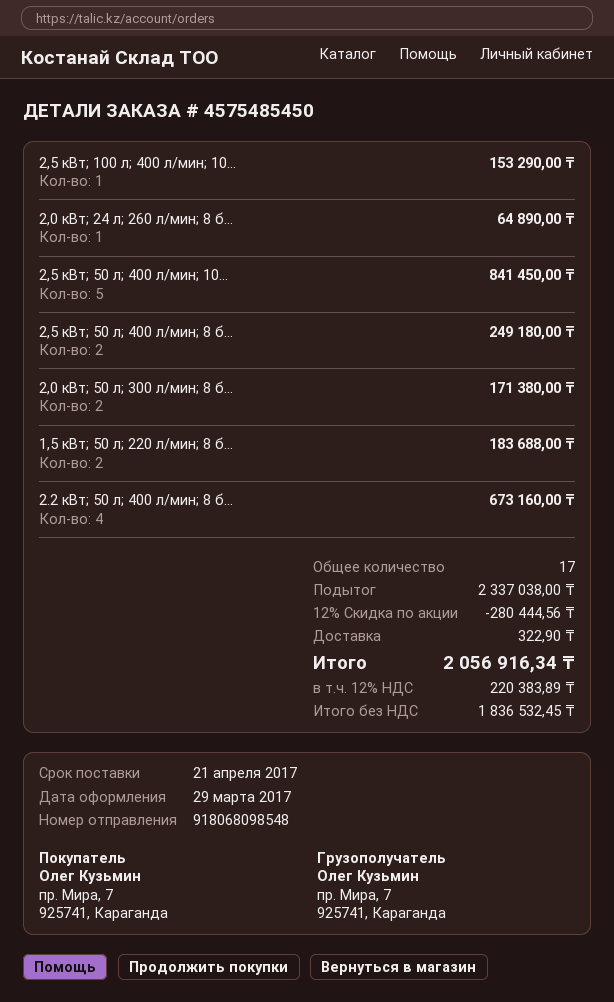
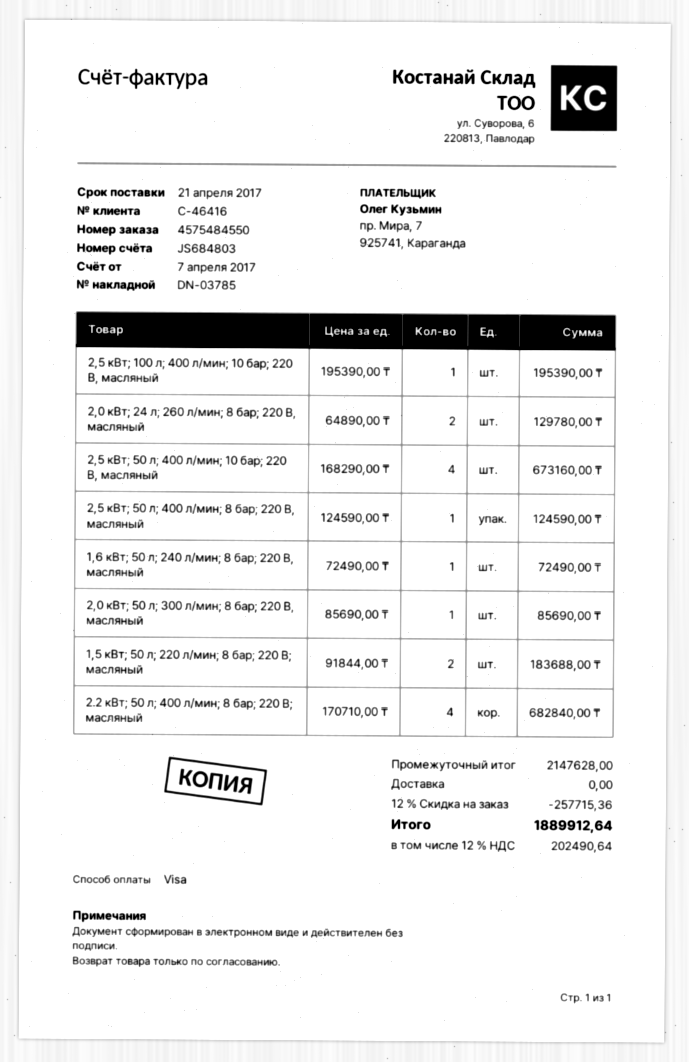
order number: 4575485450 -> 4575484550
2,5 кВт; 100 л; 400 л/мин; 10...: 1 for 153290.00 -> 1 for 195390.00
2,0 кВт; 24 л; 260 л/мин; 8 б...: 1 for 64890.00 -> 2 for 129780.00
2,5 кВт; 50 л; 400 л/мин; 10...: 5 for 841450.00 -> 4 for 673160.00
2,5 кВт; 50 л; 400 л/мин; 8 б...: 2 for 249180.00 -> 1 for 124590.00
2,0 кВт; 50 л; 300 л/мин; 8 б...: 2 for 171380.00 -> 1 for 85690.00
2.2 кВт; 50 л; 400 л/мин; 8 б...: 4 for 673160.00 -> 4 for 682840.00
1,6 кВт; 50 л; 240 л/мин; 8 бар; 220 В, масляный: none -> 1 for 72490.00
subtotal: 2337038.00 -> 2147628.00
discount: 12% = 280444.56 -> 12% = 257715.36
shipping: 322.90 -> 0.00
tax: 12% = 220383.89 -> 12% = 202490.64
total: 2056916.34 -> 1889912.64

